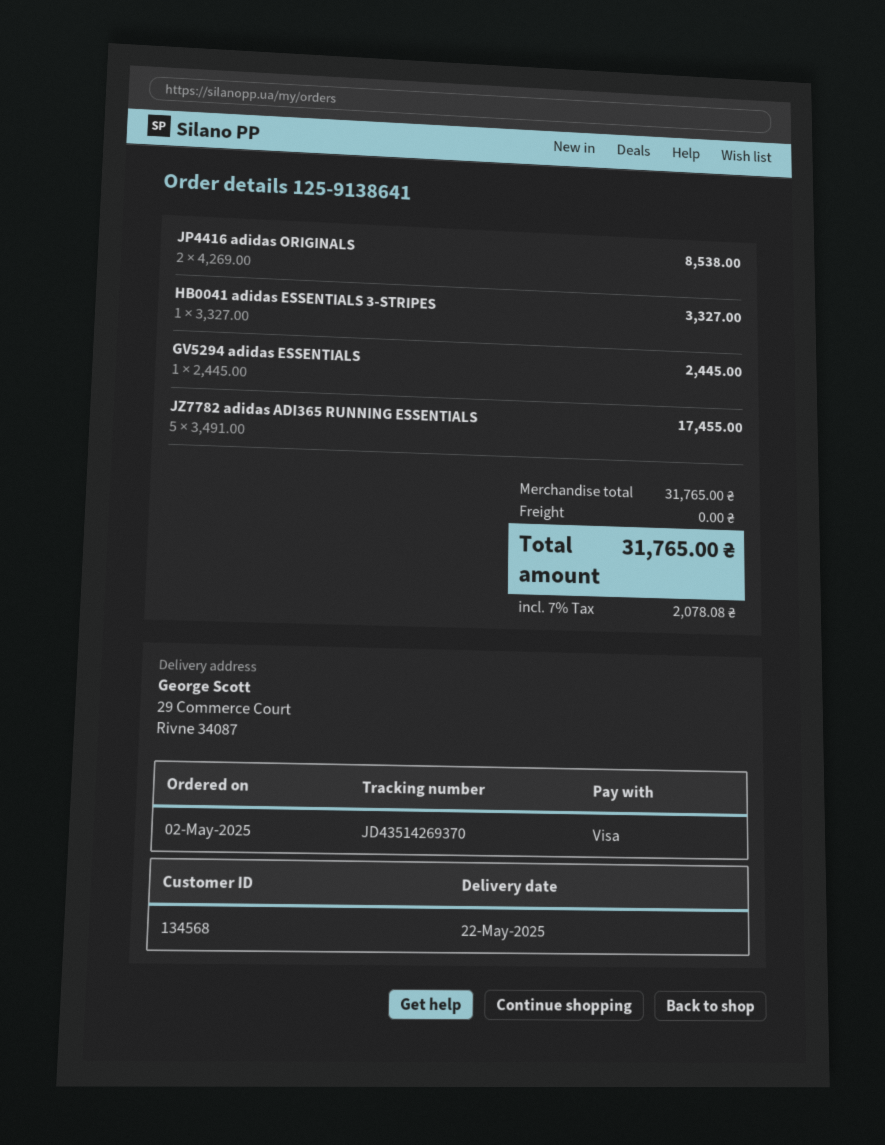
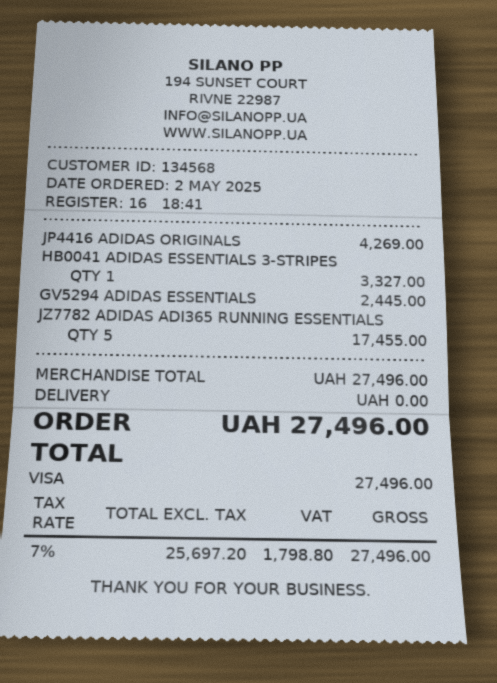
JP4416 adidas ORIGINALS: 2 for 8538.00 -> 1 for 4269.00
subtotal: 31765.00 -> 27496.00
tax: 7% = 2078.08 -> 7% = 1798.80
total: 31765.00 -> 27496.00

